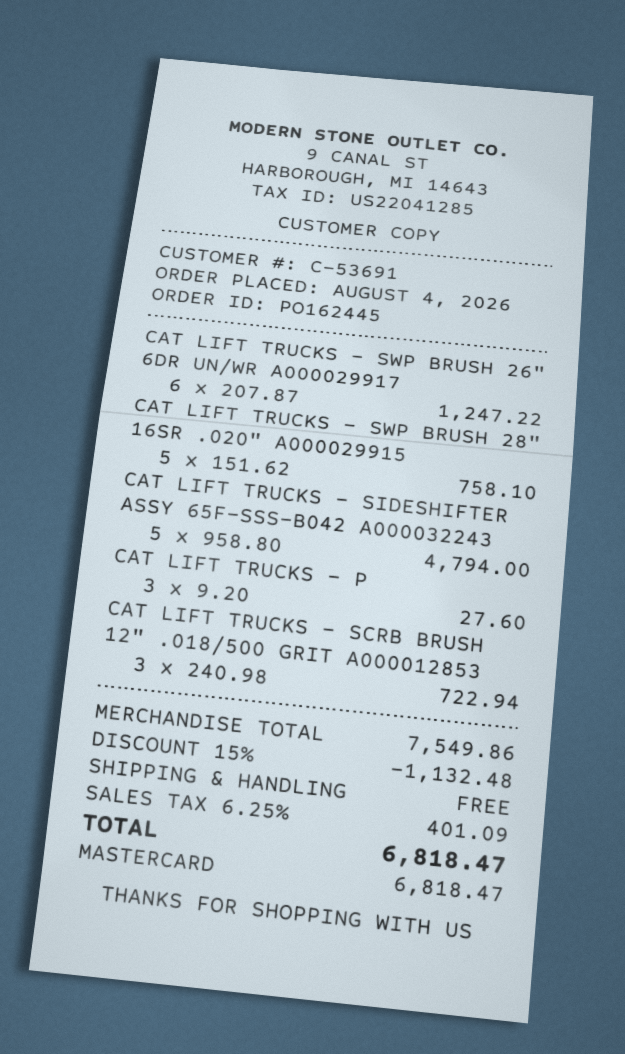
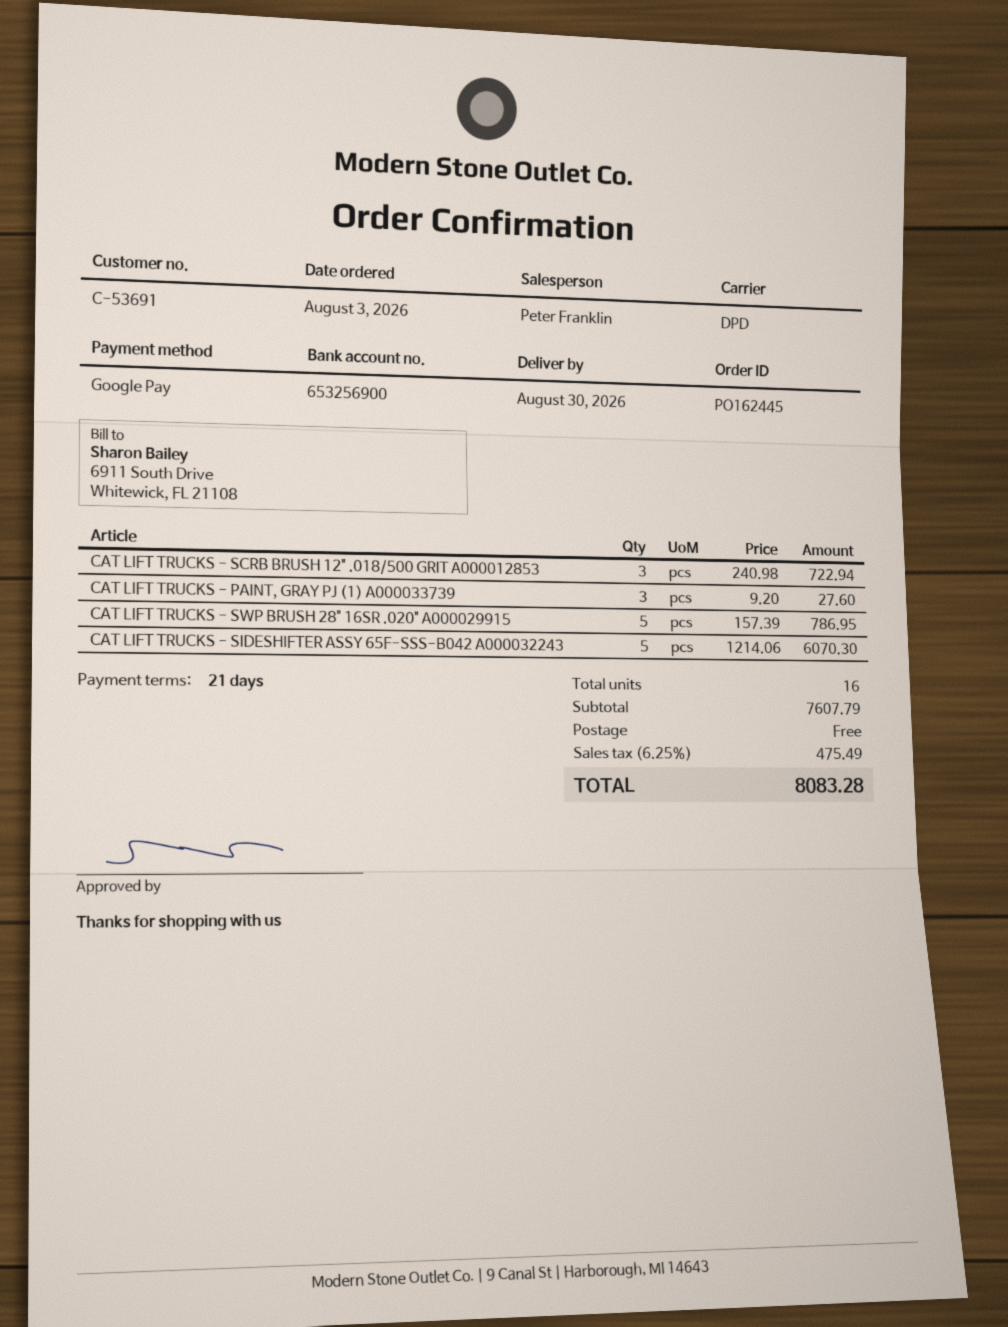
order date: 2026-08-04 -> 2026-08-03
payment method: Mastercard -> Google Pay
CAT LIFT TRUCKS - SWP BRUSH 26" 6DR UN/WR A000029917: 6 x 207.87 = 1247.22 -> none
CAT LIFT TRUCKS - SWP BRUSH 28" 16SR .020" A000029915: 5 x 151.62 = 758.10 -> 5 x 157.39 = 786.95
CAT LIFT TRUCKS - SIDESHIFTER ASSY 65F-SSS-B042 A000032243: 5 x 958.80 = 4794.00 -> 5 x 1214.06 = 6070.30
subtotal: 7549.86 -> 7607.79
discount: 15% = 1132.48 -> none
tax: 6.25% = 401.09 -> 6.25% = 475.49
total: 6818.47 -> 8083.28

